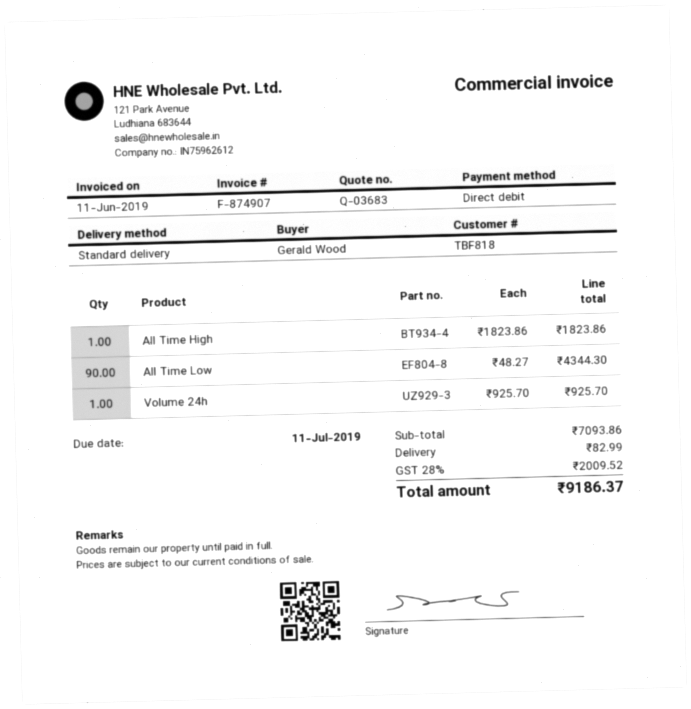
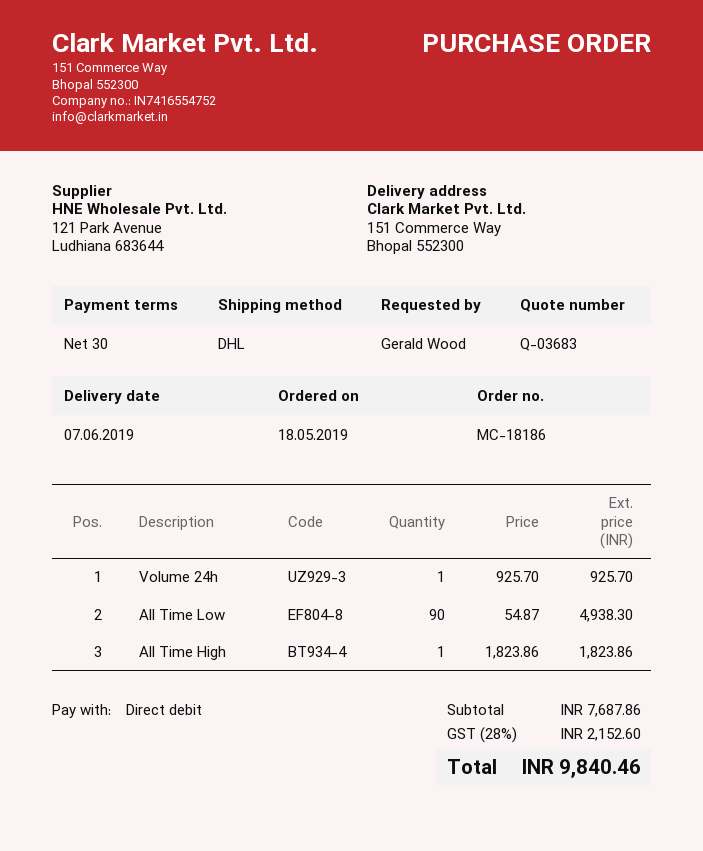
shipping method: standard -> DHL
All Time Low: 90 x 48.27 = 4344.30 -> 90 x 54.87 = 4938.30
subtotal: 7093.86 -> 7687.86
shipping: 82.99 -> none
tax: 28% = 2009.52 -> 28% = 2152.60
total: 9186.37 -> 9840.46

